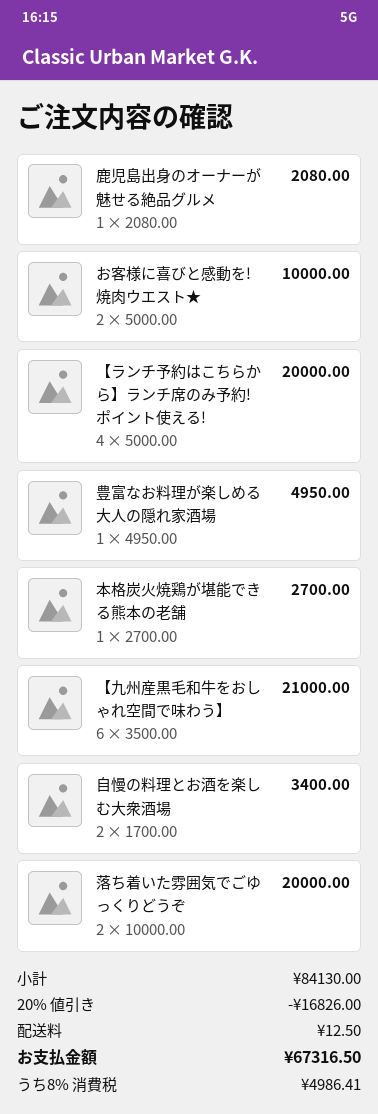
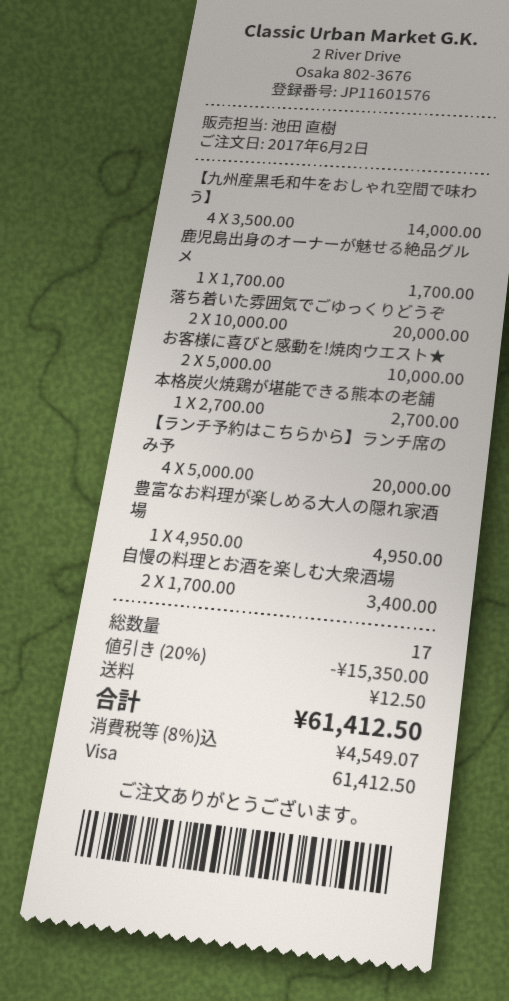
鹿児島出身のオーナーが魅せる絶品グルメ: 1 x 2080.00 = 2080.00 -> 1 x 1700.00 = 1700.00
【九州産黒毛和牛をおしゃれ空間で味わう】: 6 x 3500.00 = 21000.00 -> 4 x 3500.00 = 14000.00
discount: 20% = 16826.00 -> 20% = 15350.00
tax: 8% = 4986.41 -> 8% = 4549.07
total: 67316.50 -> 61412.50

